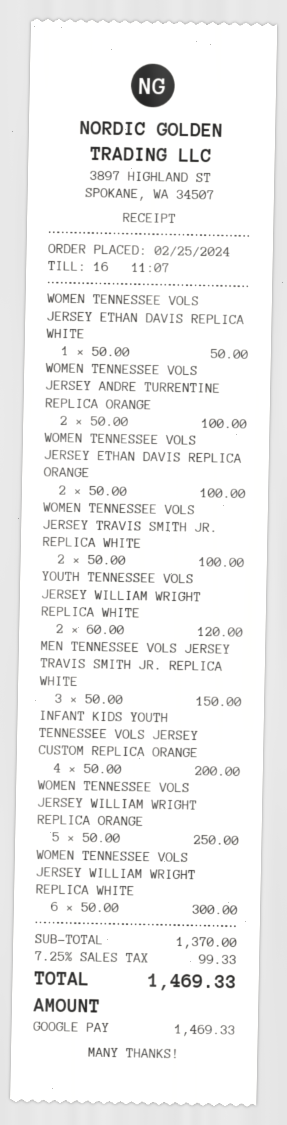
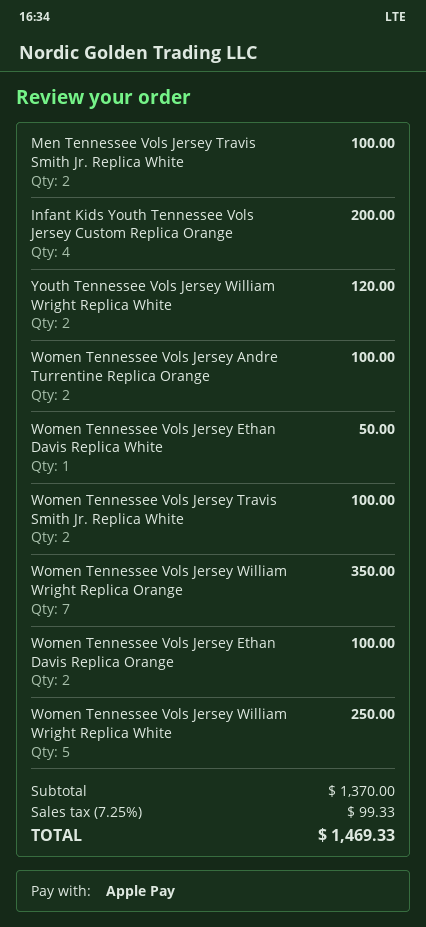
payment method: Google Pay -> Apple Pay
MEN TENNESSEE VOLS JERSEY TRAVIS SMITH JR. REPLICA WHITE: 3 for 150.00 -> 2 for 100.00
WOMEN TENNESSEE VOLS JERSEY WILLIAM WRIGHT REPLICA ORANGE: 5 for 250.00 -> 7 for 350.00
WOMEN TENNESSEE VOLS JERSEY WILLIAM WRIGHT REPLICA WHITE: 6 for 300.00 -> 5 for 250.00

